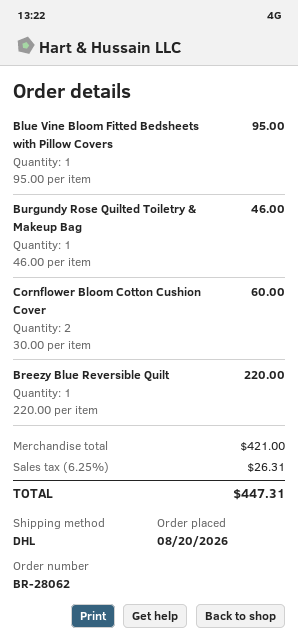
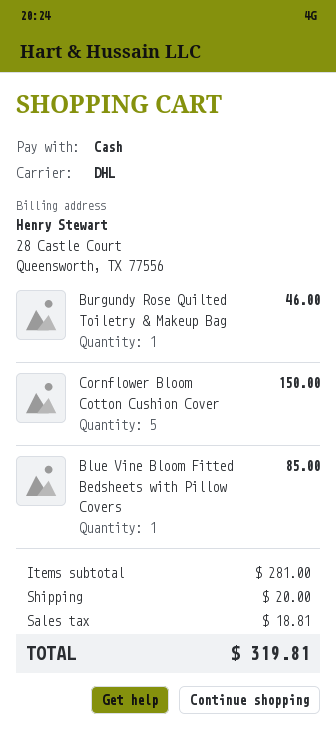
Blue Vine Bloom Fitted Bedsheets with Pillow Covers: 1 for 95.00 -> 1 for 85.00
Cornflower Bloom Cotton Cushion Cover: 2 for 60.00 -> 5 for 150.00
Breezy Blue Reversible Quilt: 1 for 220.00 -> none
subtotal: 421.00 -> 281.00
shipping: none -> 20.00
tax: 26.31 -> 18.81
total: 447.31 -> 319.81

